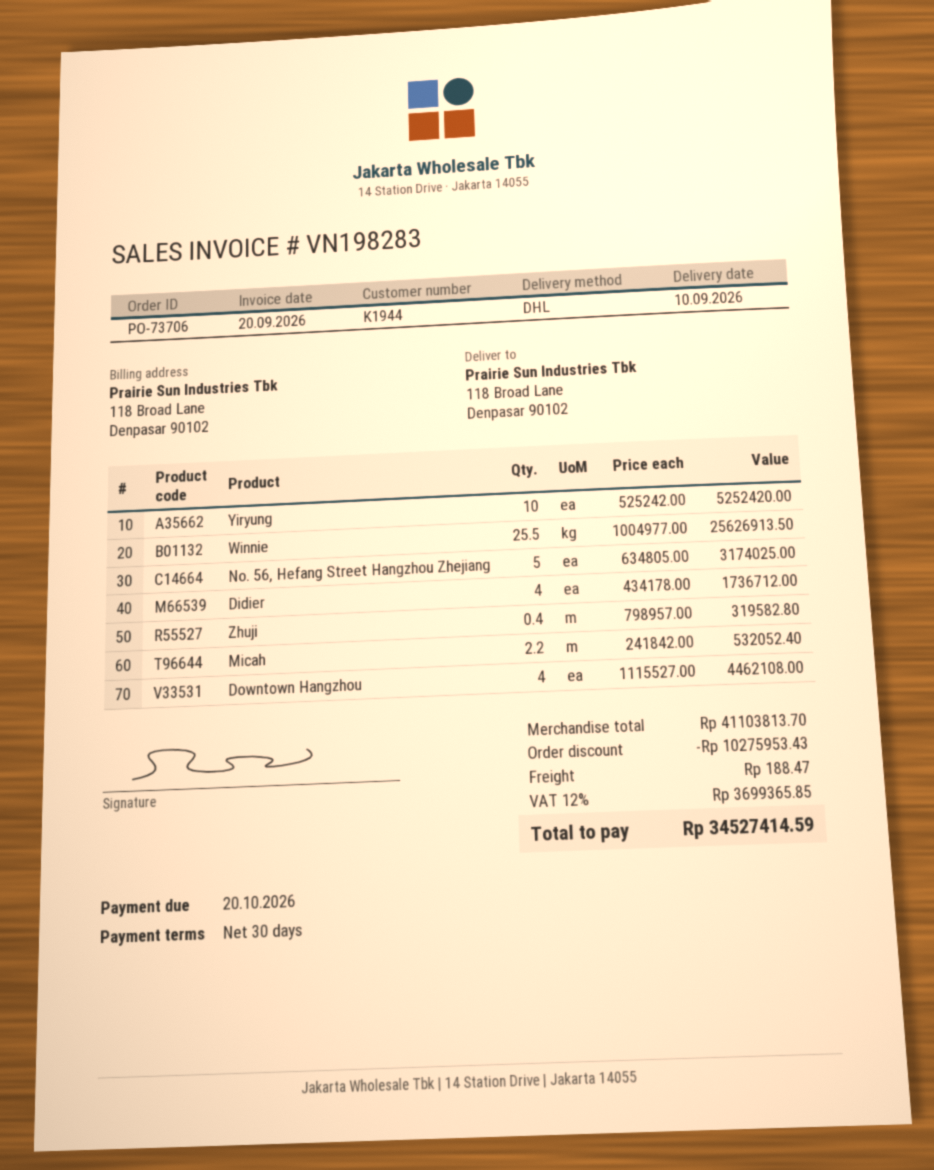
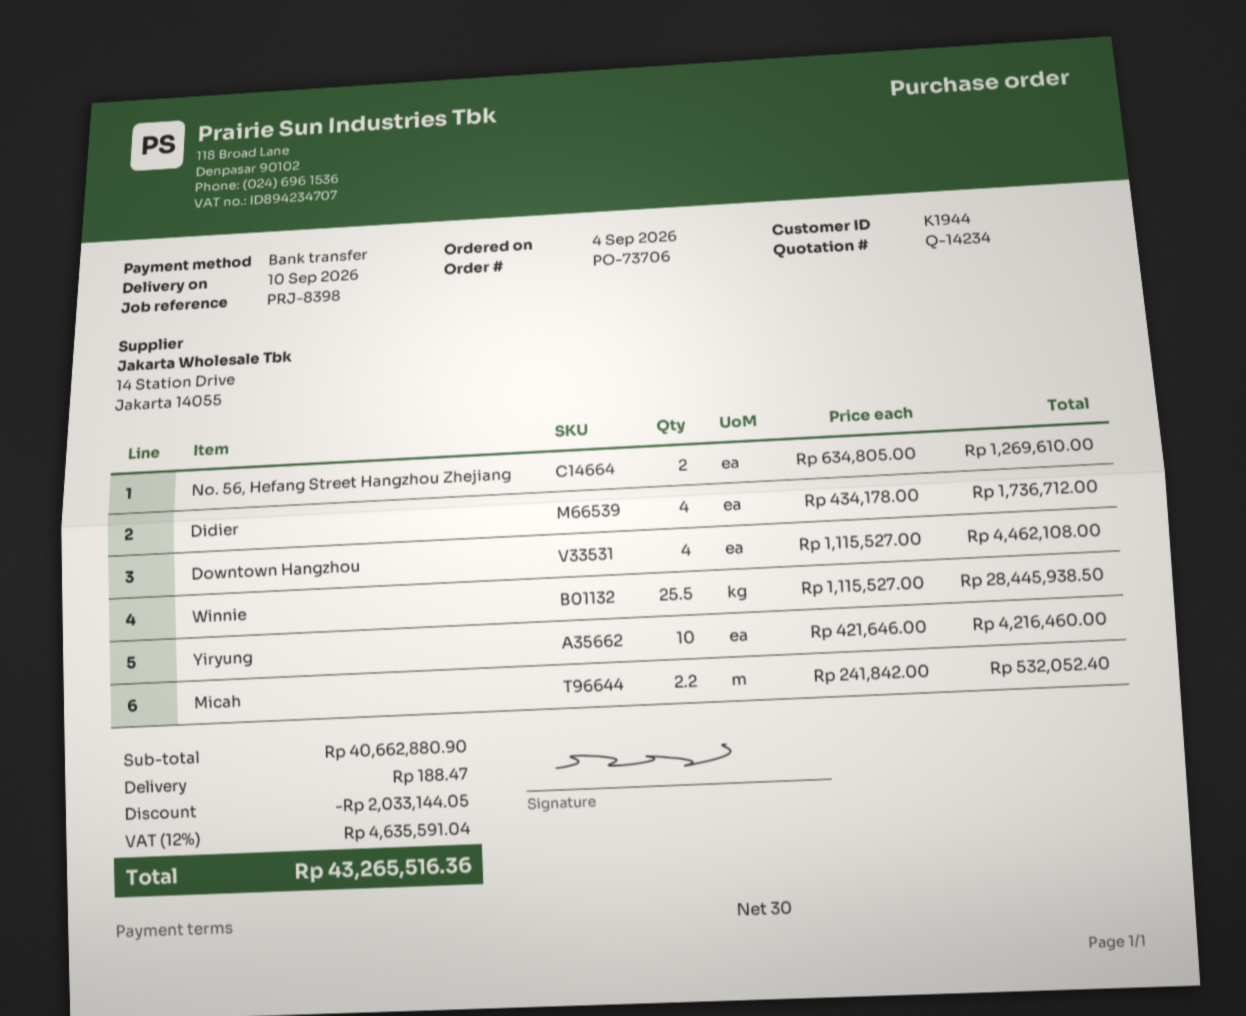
Yiryung: 10 x 525242.00 = 5252420.00 -> 10 x 421646.00 = 4216460.00
Winnie: 25.5 x 1004977.00 = 25626913.50 -> 25.5 x 1115527.00 = 28445938.50
No. 56, Hefang Street Hangzhou Zhejiang: 5 x 634805.00 = 3174025.00 -> 2 x 634805.00 = 1269610.00
Zhuji: 0.4 x 798957.00 = 319582.80 -> none
subtotal: 41103813.70 -> 40662880.90
discount: 10275953.43 -> 2033144.05
tax: 12% = 3699365.85 -> 12% = 4635591.04
total: 34527414.59 -> 43265516.36

